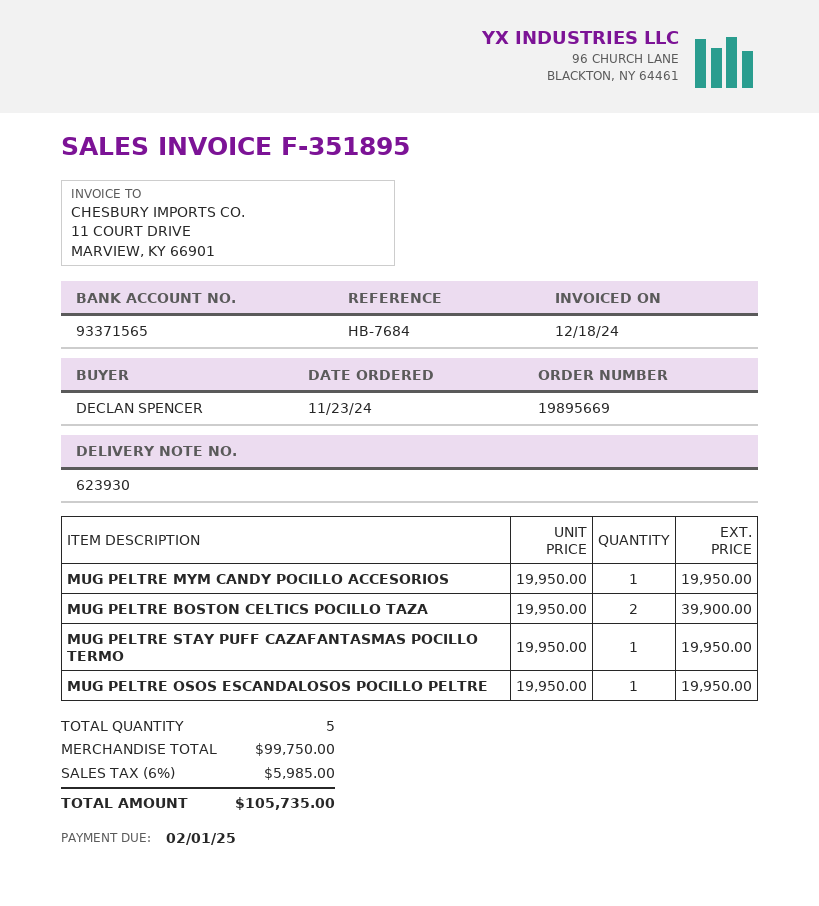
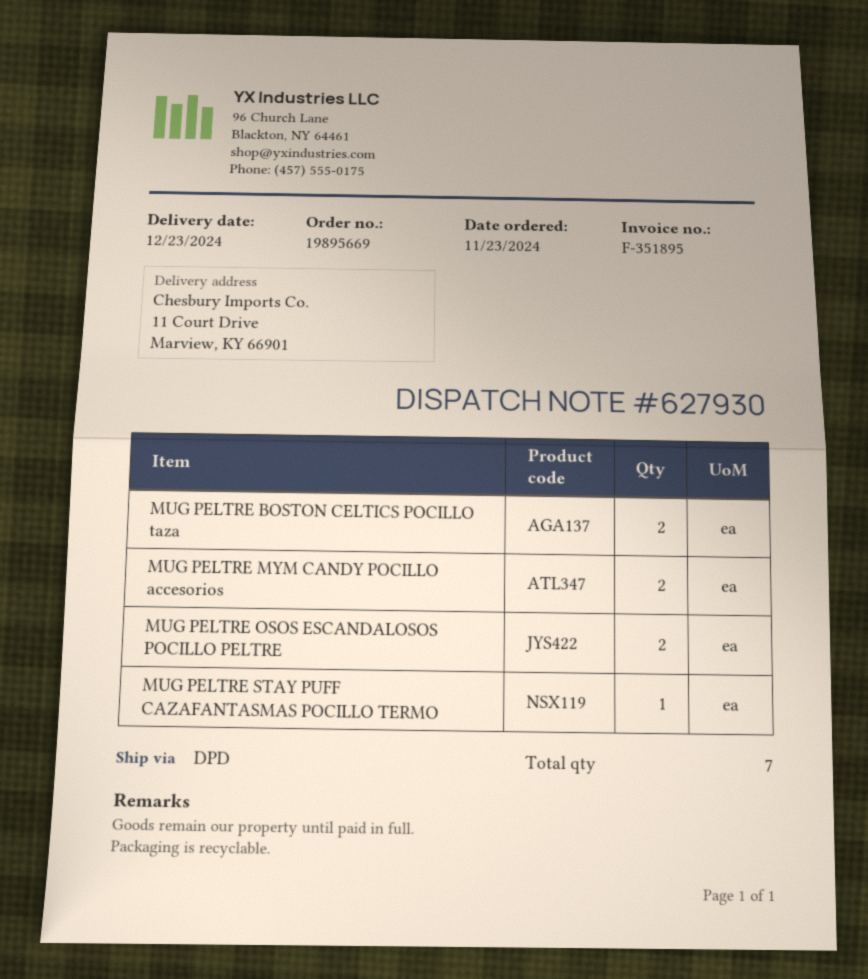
delivery note number: 623930 -> 627930
MUG PELTRE MYM CANDY POCILLO ACCESORIOS: 1 -> 2
MUG PELTRE OSOS ESCANDALOSOS POCILLO PELTRE: 1 -> 2
total quantity: 5 -> 7

